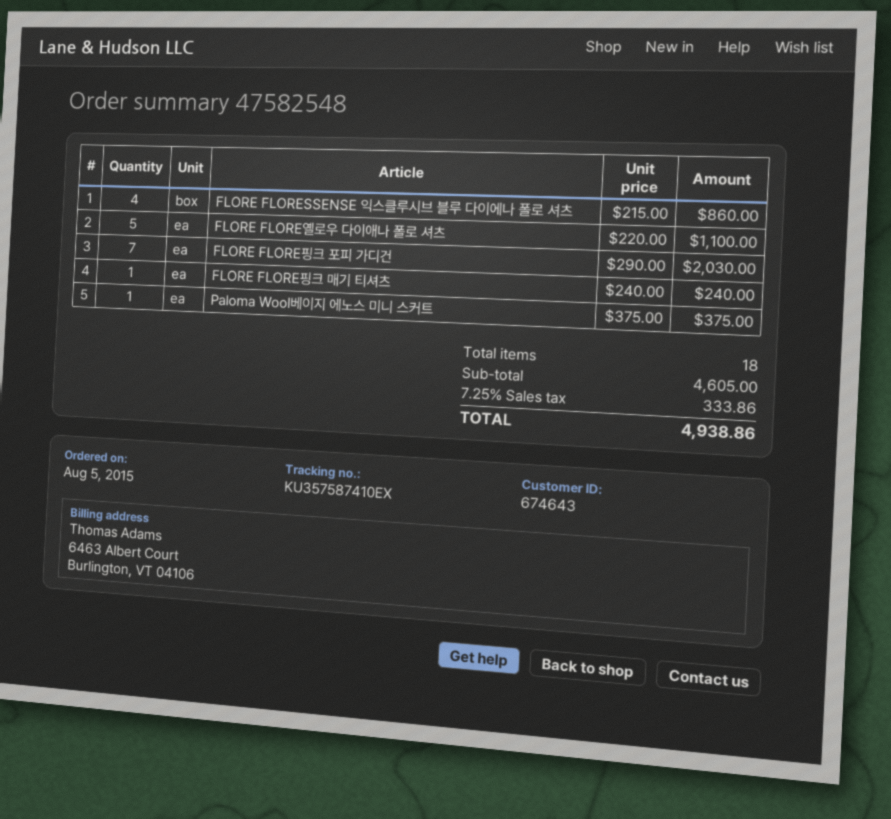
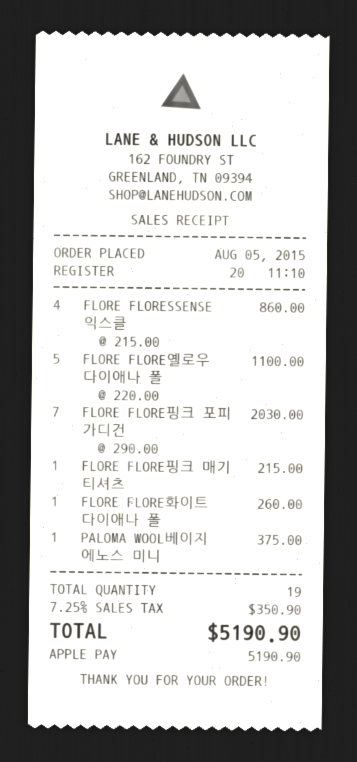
FLORE FLORE핑크 매기 티셔츠: 1 x 240.00 = 240.00 -> 1 x 215.00 = 215.00
FLORE FLORE화이트 다이애나 폴: none -> 1 x 260.00 = 260.00
total quantity: 18 -> 19
tax: 7.25% = 333.86 -> 7.25% = 350.90
total: 4938.86 -> 5190.90

